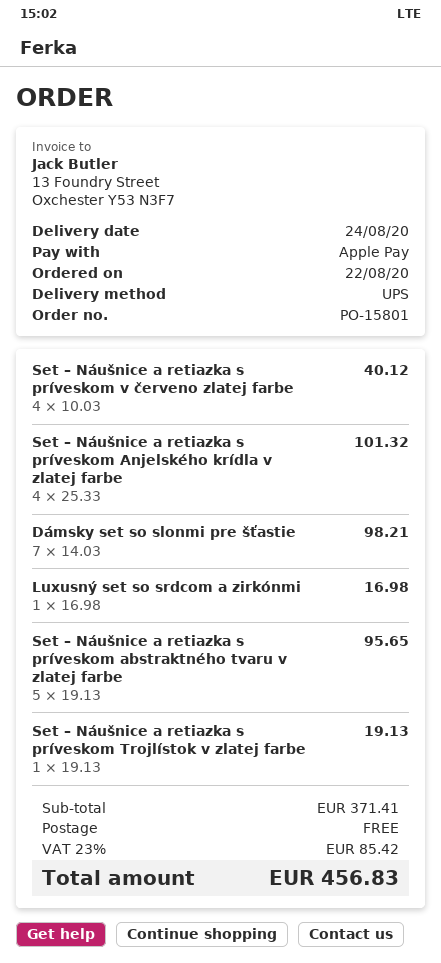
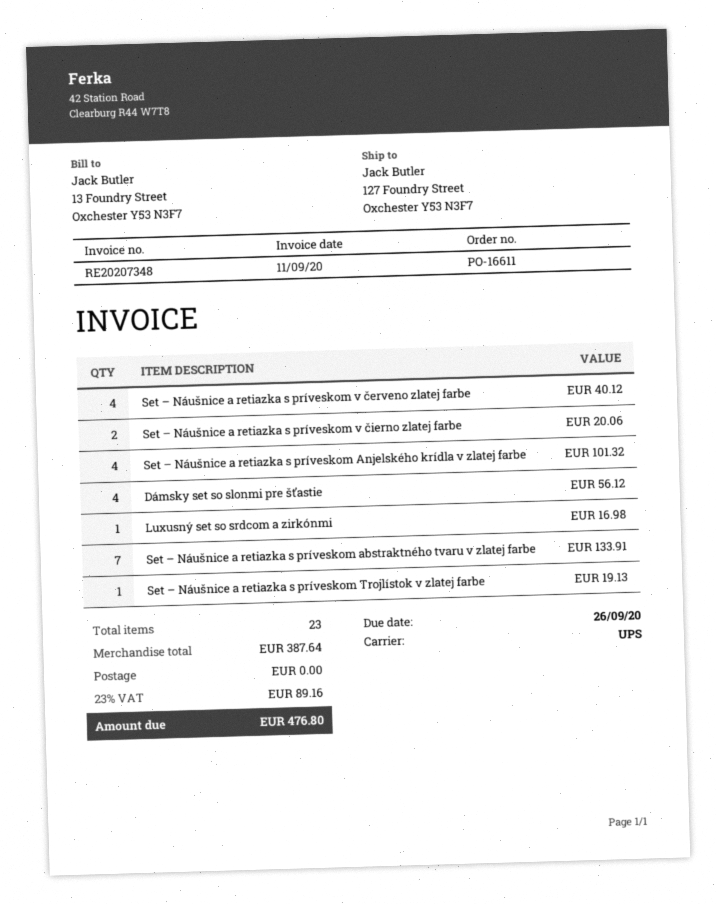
order number: PO-15801 -> PO-16611
Dámsky set so slonmi pre šťastie: 7 for 98.21 -> 4 for 56.12
Set – Náušnice a retiazka s príveskom abstraktného tvaru v zlatej farbe: 5 for 95.65 -> 7 for 133.91
Set – Náušnice a retiazka s príveskom v čierno zlatej farbe: none -> 2 for 20.06
subtotal: 371.41 -> 387.64
tax: 23% = 85.42 -> 23% = 89.16
total: 456.83 -> 476.80

